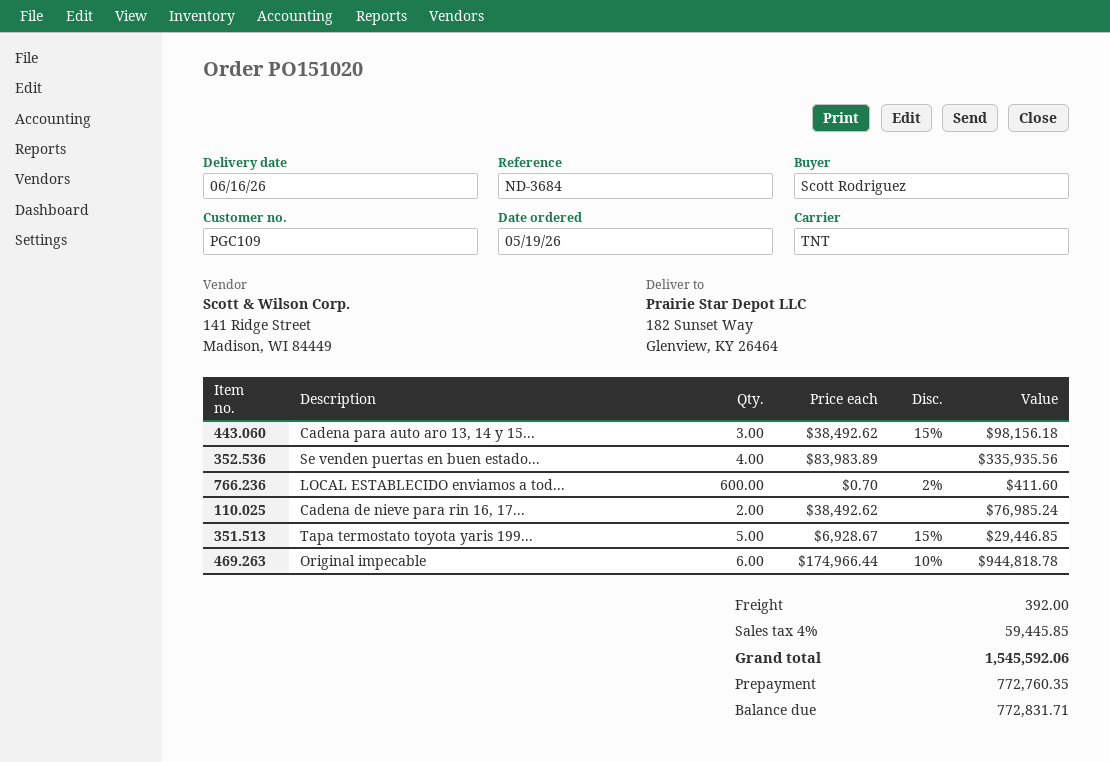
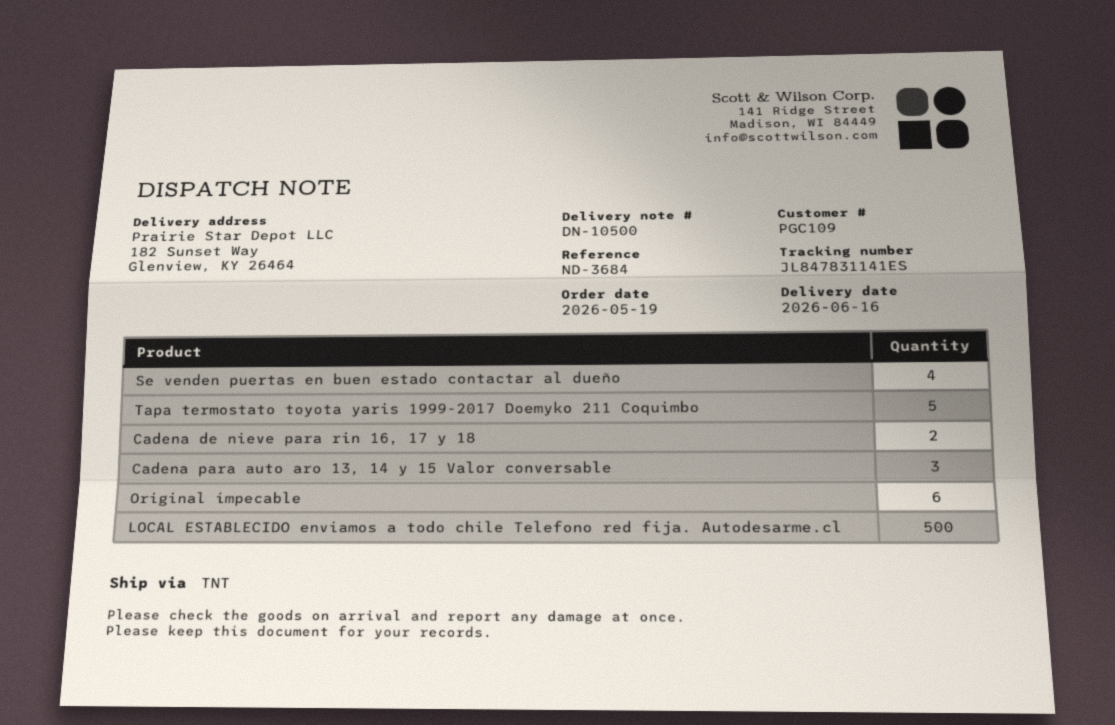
LOCAL ESTABLECIDO enviamos a tod...: 600 -> 500

